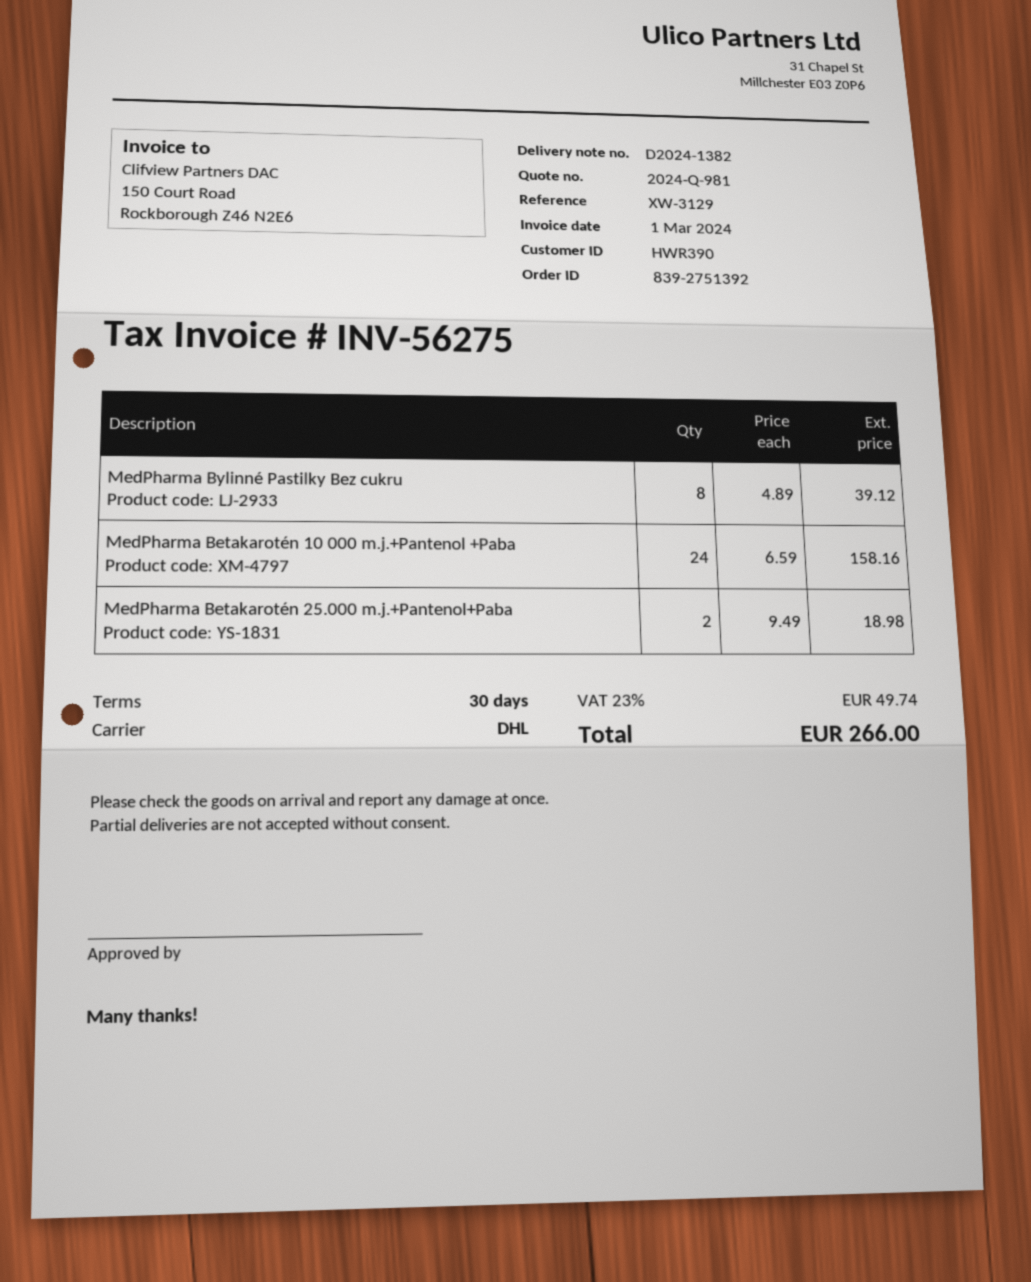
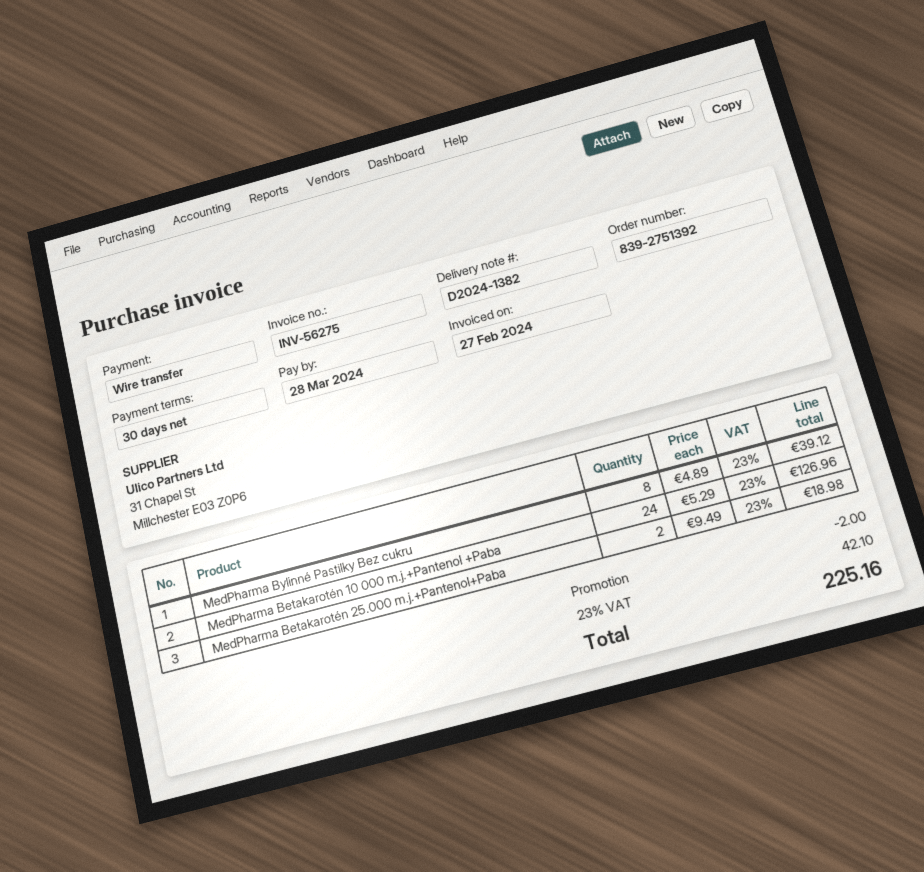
invoice date: 2024-03-01 -> 2024-02-27
MedPharma Betakarotén 10 000 m.j.+Pantenol +Paba: 24 x 6.59 = 158.16 -> 24 x 5.29 = 126.96
discount: none -> 2.00
tax: 23% = 49.74 -> 23% = 42.10
total: 266.00 -> 225.16

